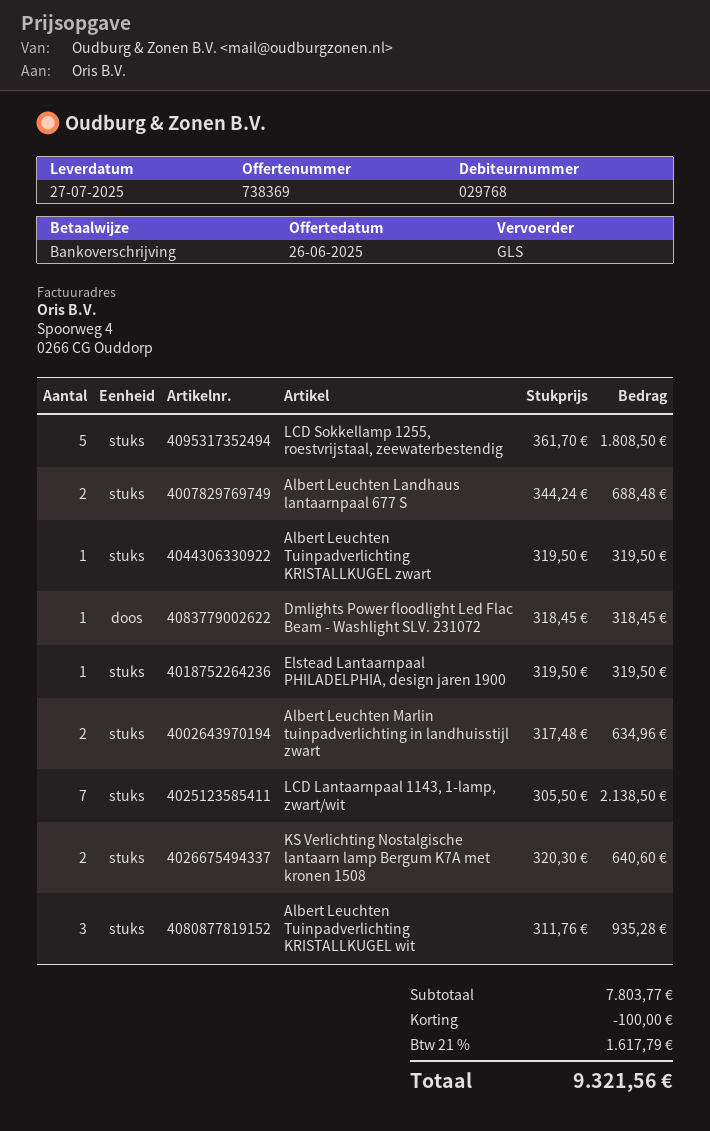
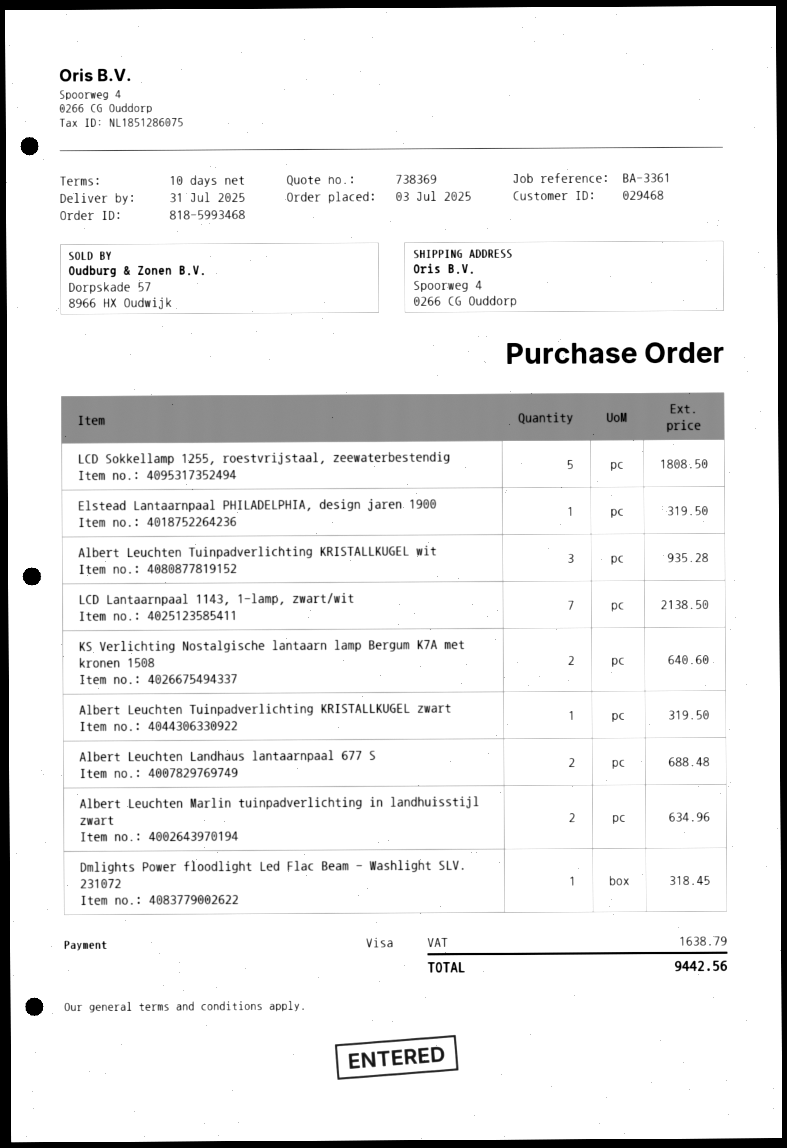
delivery date: 2025-07-27 -> 2025-07-31
customer number: 029768 -> 029468
payment method: bank transfer -> Visa
discount: 100.00 -> none
tax: 1617.79 -> 1638.79
total: 9321.56 -> 9442.56

